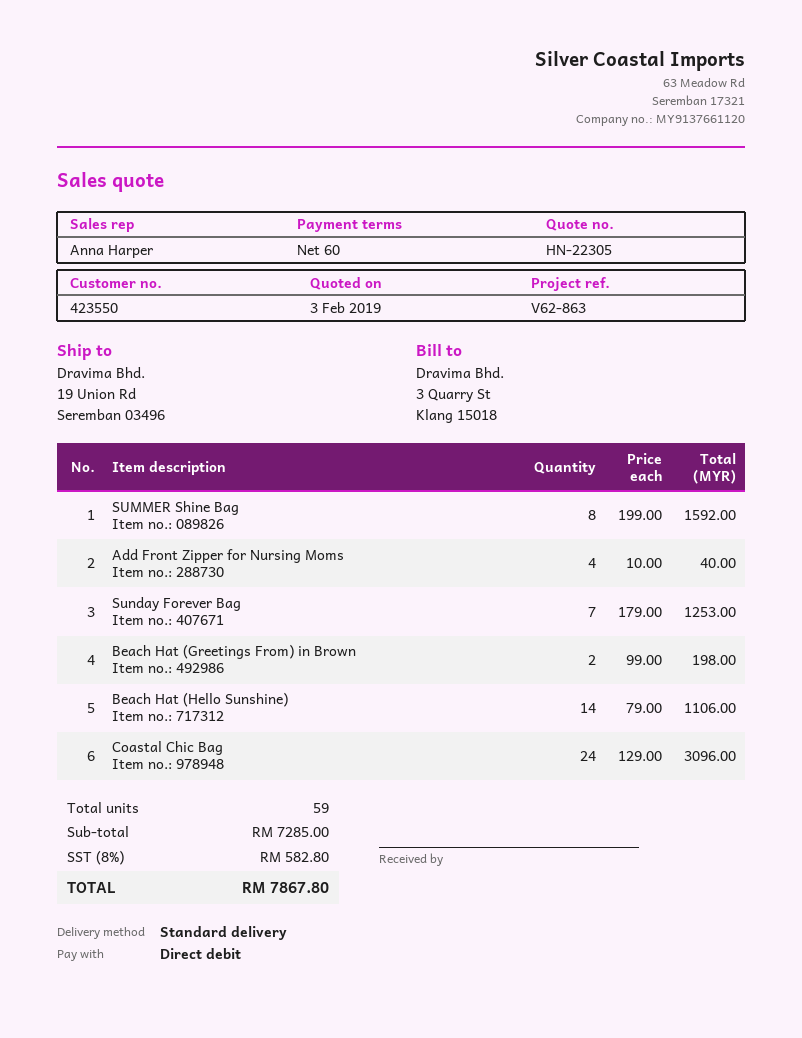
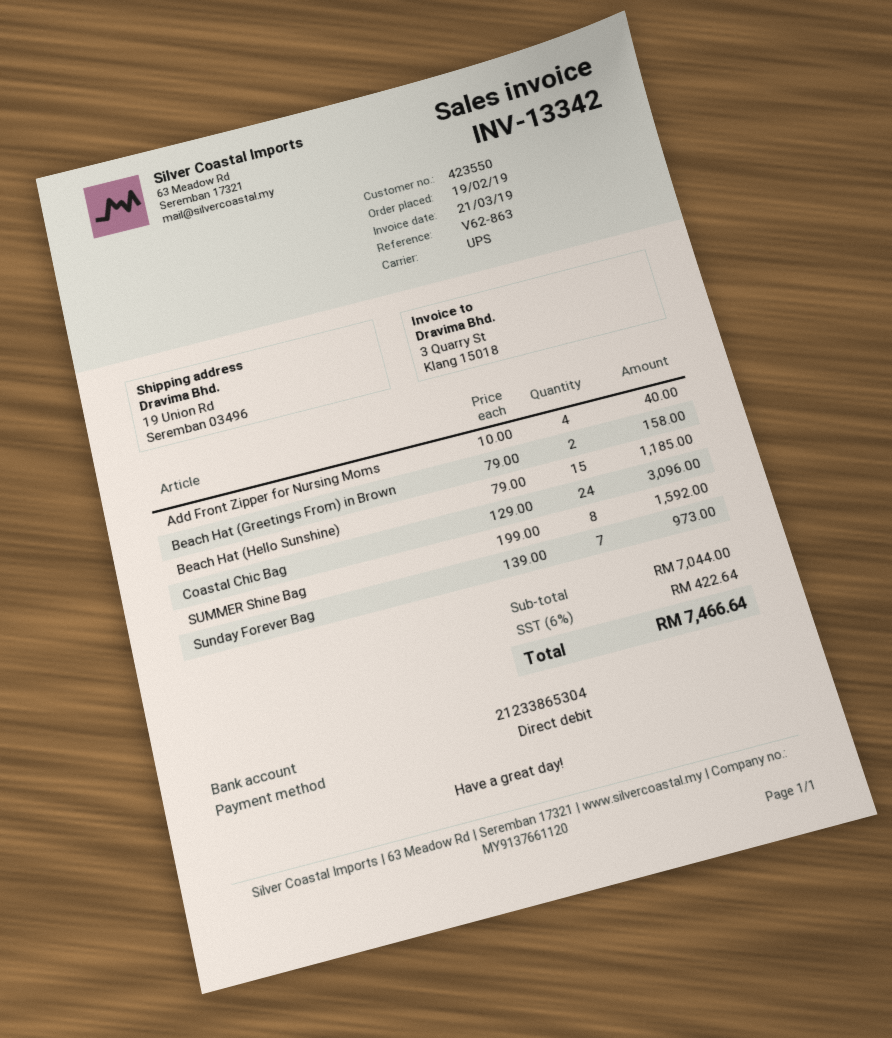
shipping method: standard -> UPS
Sunday Forever Bag: 7 x 179.00 = 1253.00 -> 7 x 139.00 = 973.00
Beach Hat (Greetings From) in Brown: 2 x 99.00 = 198.00 -> 2 x 79.00 = 158.00
Beach Hat (Hello Sunshine): 14 x 79.00 = 1106.00 -> 15 x 79.00 = 1185.00
subtotal: 7285.00 -> 7044.00
tax: 8% = 582.80 -> 6% = 422.64
total: 7867.80 -> 7466.64

